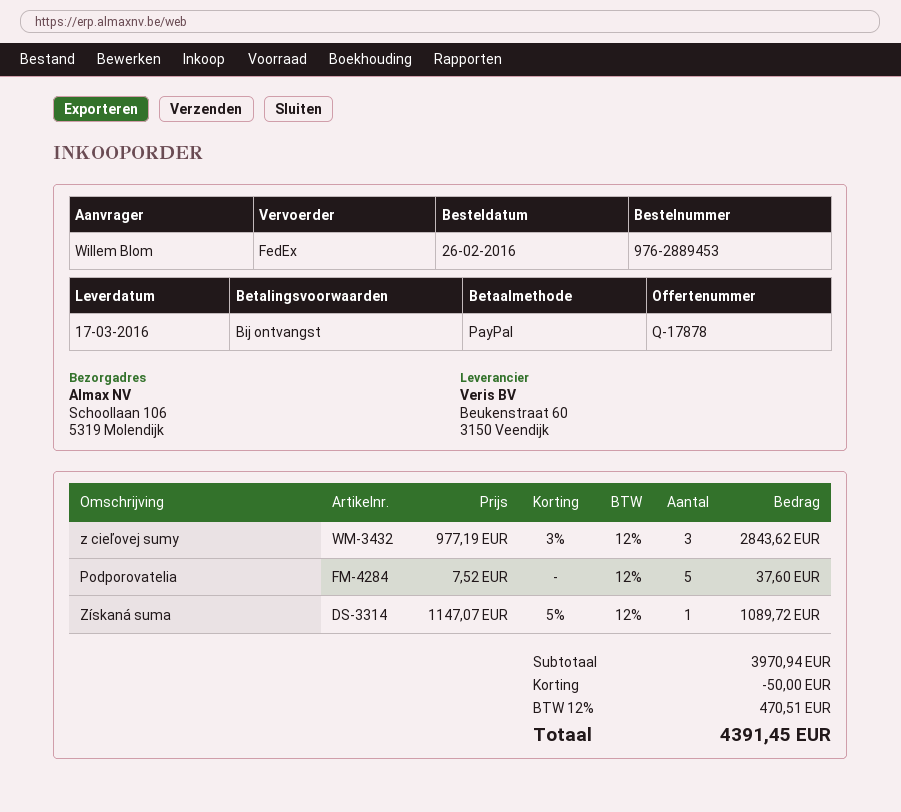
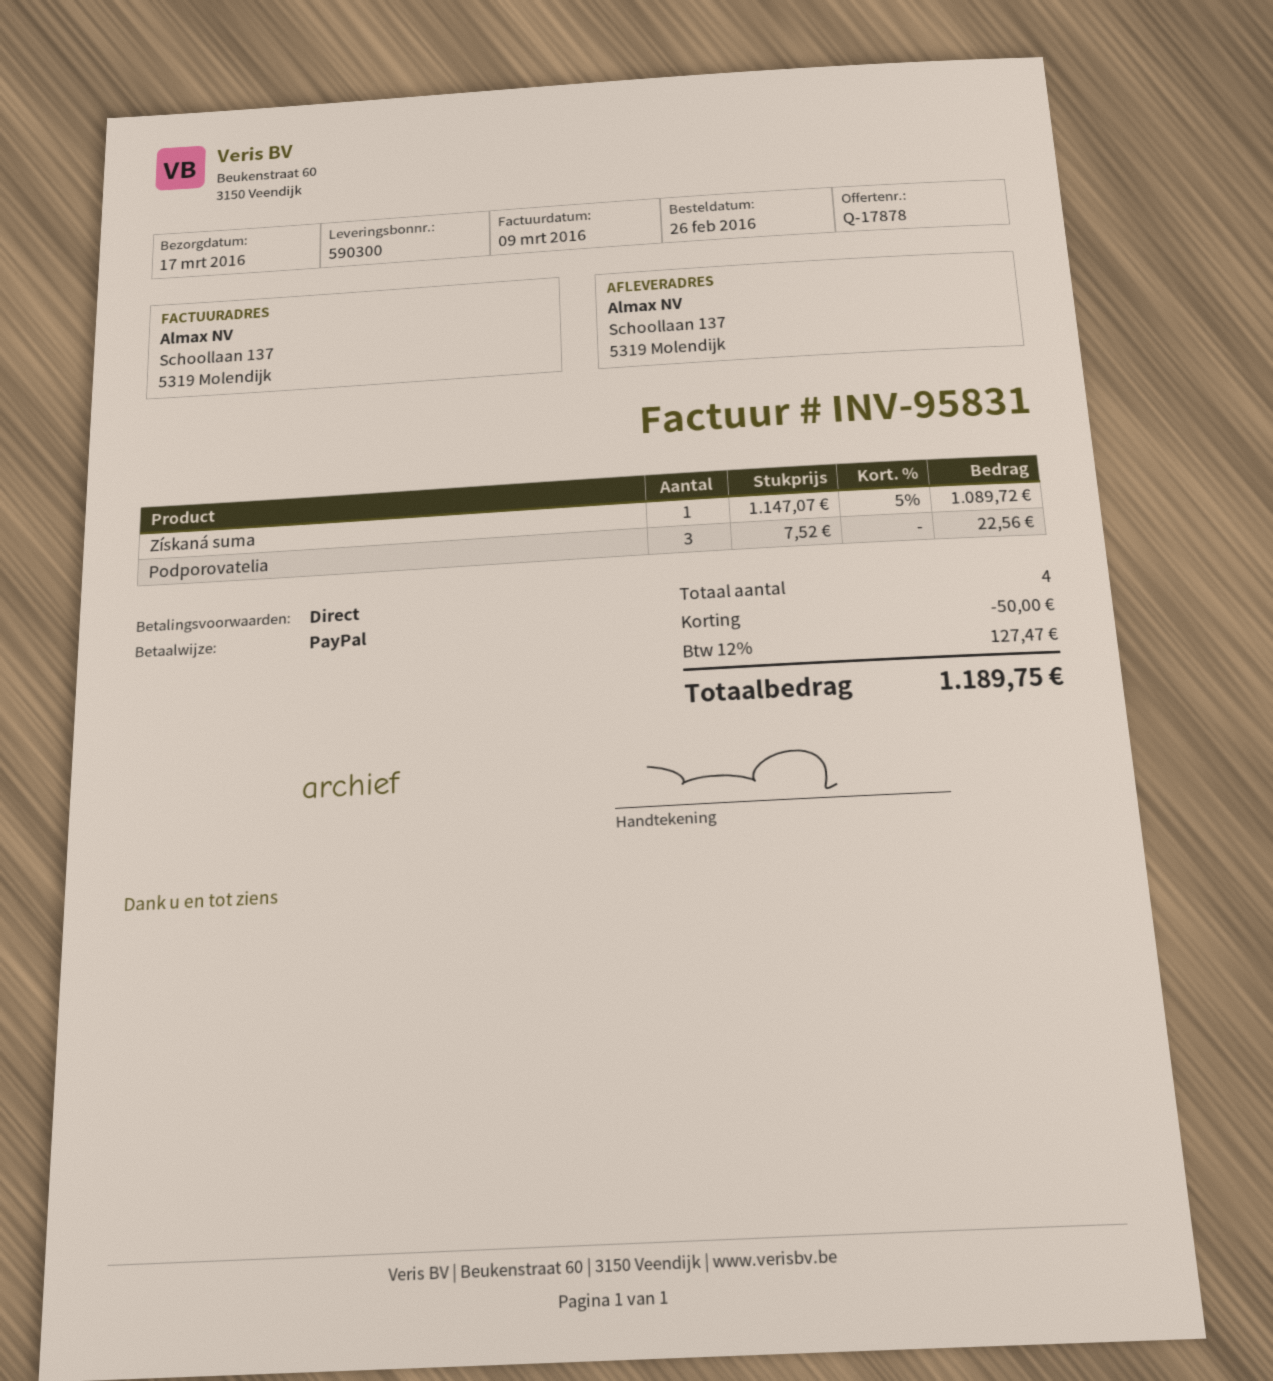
ship to: Schoollaan 106, 5319 Molendijk -> Schoollaan 137, 5319 Molendijk
z cieľovej sumy: 3 x 977.19 - 3% = 2843.62 -> none
Podporovatelia: 5 x 7.52 = 37.60 -> 3 x 7.52 = 22.56
tax: 12% = 470.51 -> 12% = 127.47
total: 4391.45 -> 1189.75

